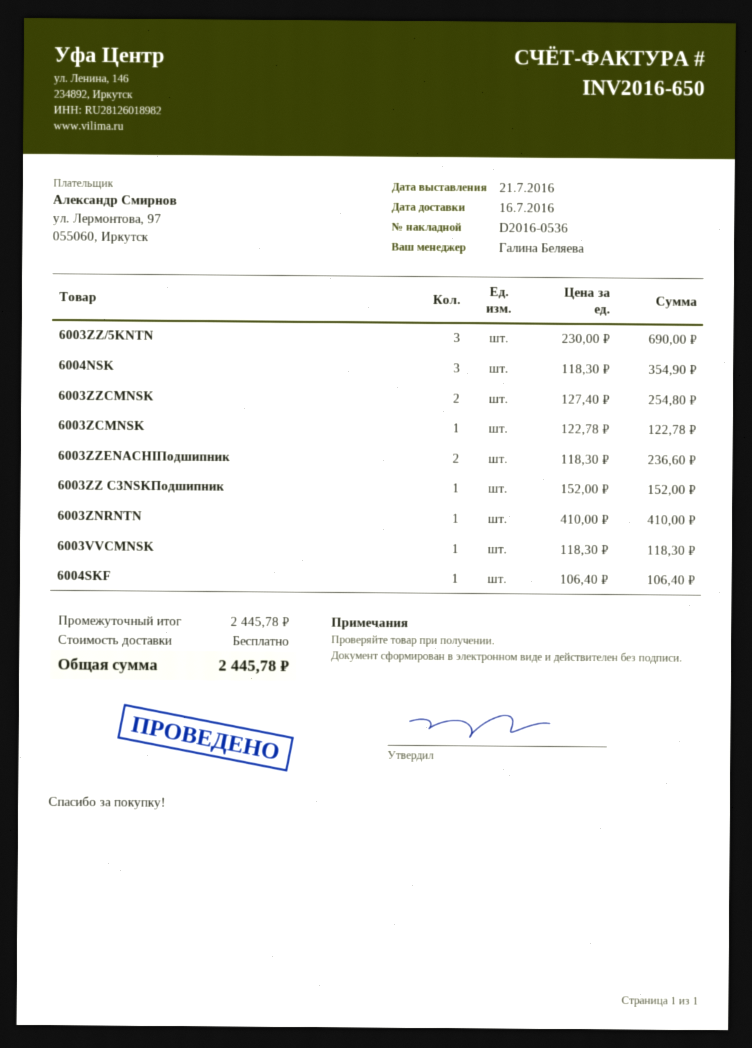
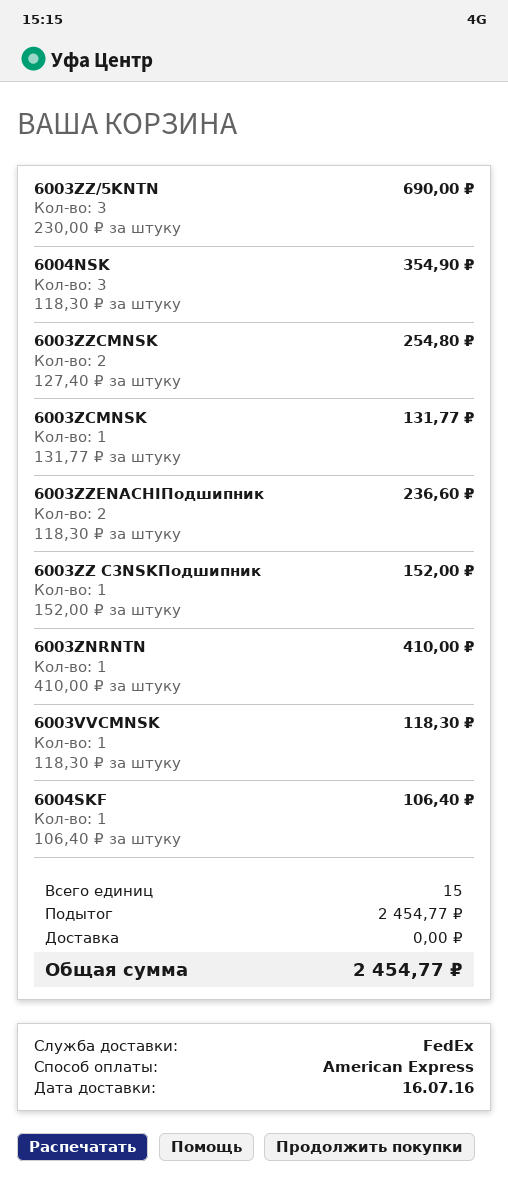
6003ZCMNSK: 1 x 122.78 = 122.78 -> 1 x 131.77 = 131.77
subtotal: 2445.78 -> 2454.77
total: 2445.78 -> 2454.77

